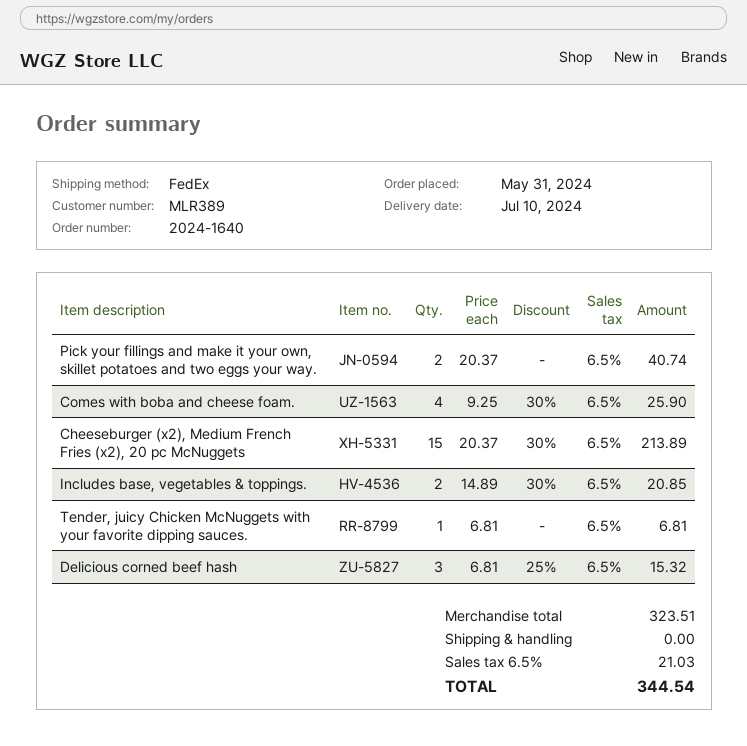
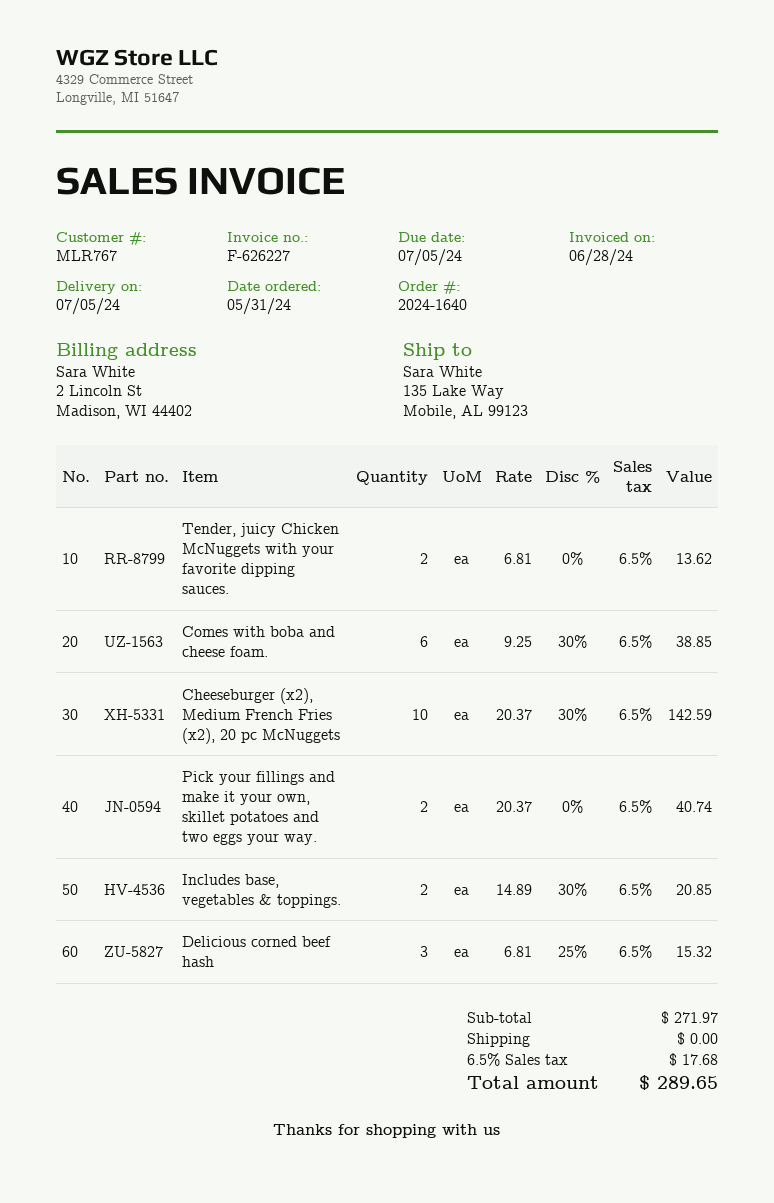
delivery date: 2024-07-10 -> 2024-07-05
customer number: MLR389 -> MLR767
Comes with boba and cheese foam.: 4 x 9.25 - 30% = 25.90 -> 6 x 9.25 - 30% = 38.85
Cheeseburger (x2), Medium French Fries (x2), 20 pc McNuggets: 15 x 20.37 - 30% = 213.89 -> 10 x 20.37 - 30% = 142.59
Tender, juicy Chicken McNuggets with your favorite dipping sauces.: 1 x 6.81 = 6.81 -> 2 x 6.81 = 13.62
subtotal: 323.51 -> 271.97
tax: 6.5% = 21.03 -> 6.5% = 17.68
total: 344.54 -> 289.65

